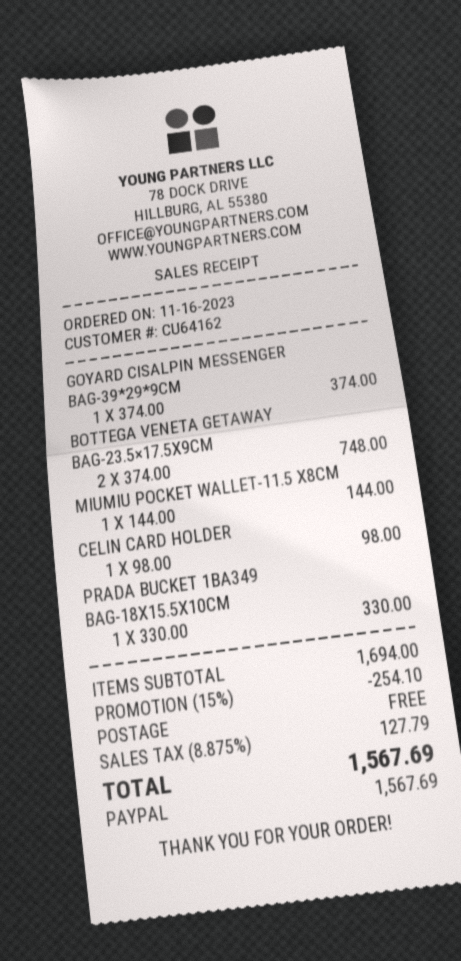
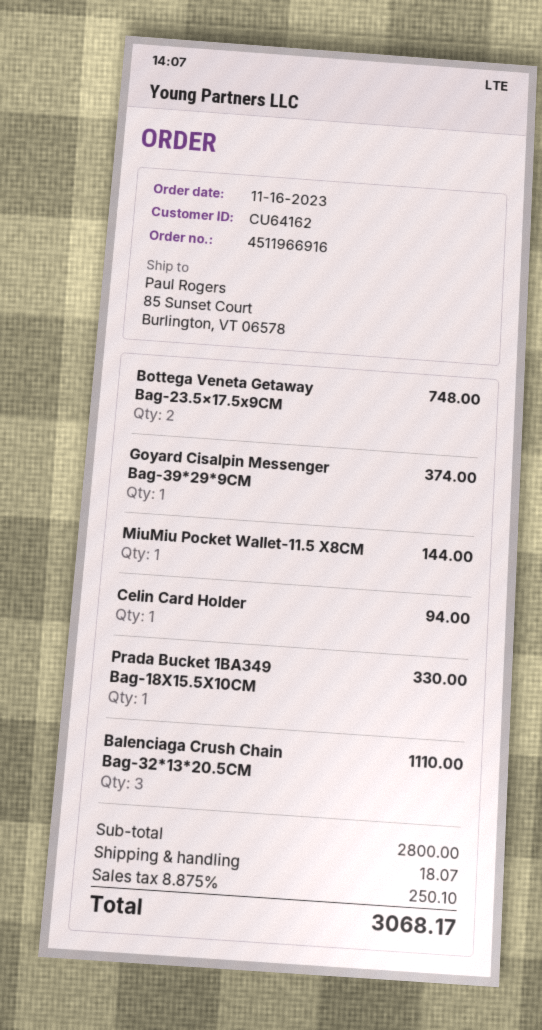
CELIN CARD HOLDER: 1 for 98.00 -> 1 for 94.00
Balenciaga Crush Chain Bag-32*13*20.5CM: none -> 3 for 1110.00
subtotal: 1694.00 -> 2800.00
discount: 15% = 254.10 -> none
shipping: 0.00 -> 18.07
tax: 8.875% = 127.79 -> 8.875% = 250.10
total: 1567.69 -> 3068.17

